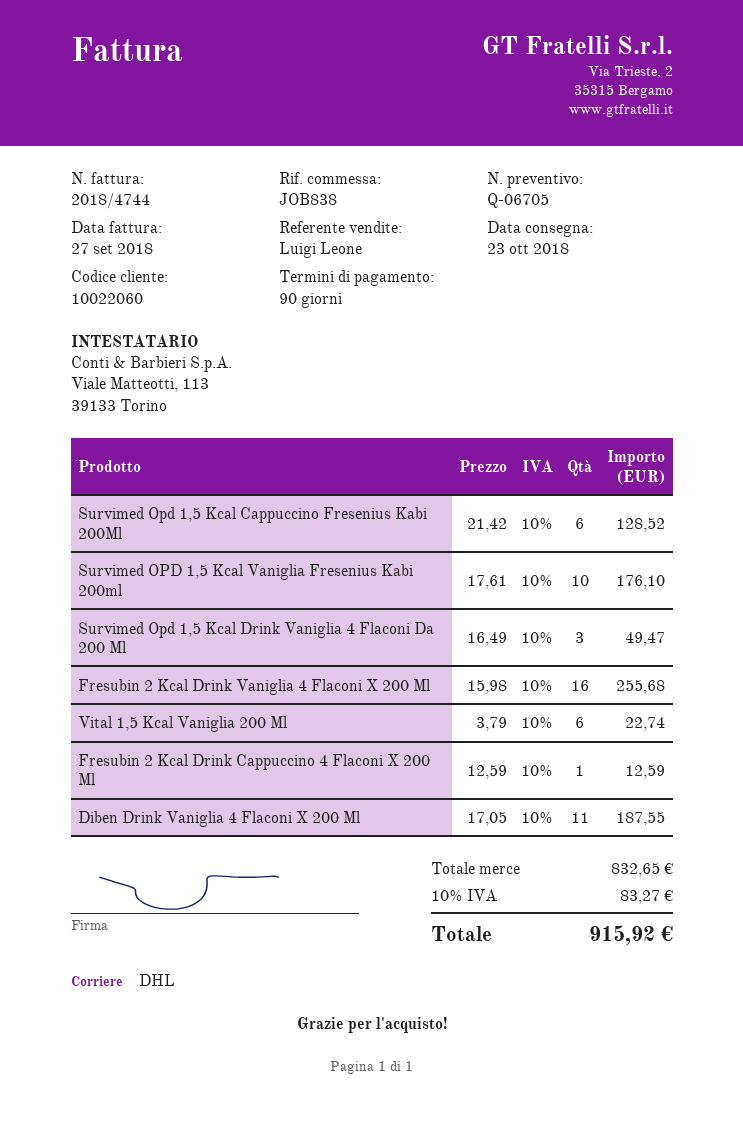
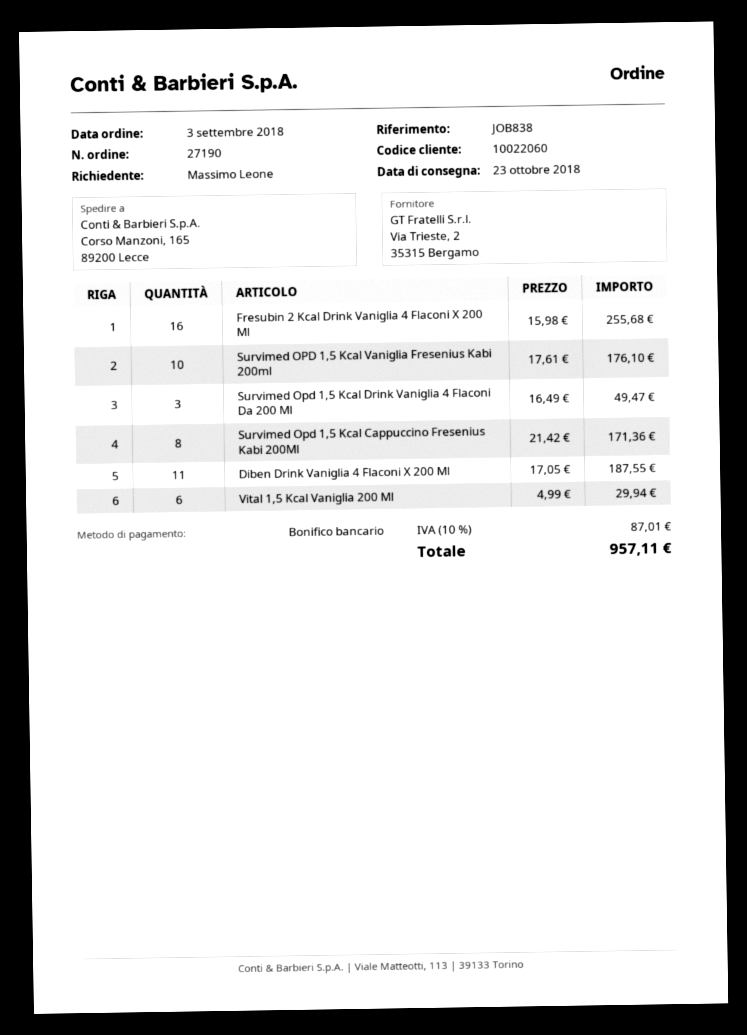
Survimed Opd 1,5 Kcal Cappuccino Fresenius Kabi 200Ml: 6 x 21.42 = 128.52 -> 8 x 21.42 = 171.36
Vital 1,5 Kcal Vaniglia 200 Ml: 6 x 3.79 = 22.74 -> 6 x 4.99 = 29.94
Fresubin 2 Kcal Drink Cappuccino 4 Flaconi X 200 Ml: 1 x 12.59 = 12.59 -> none
tax: 10% = 83.27 -> 10% = 87.01
total: 915.92 -> 957.11

